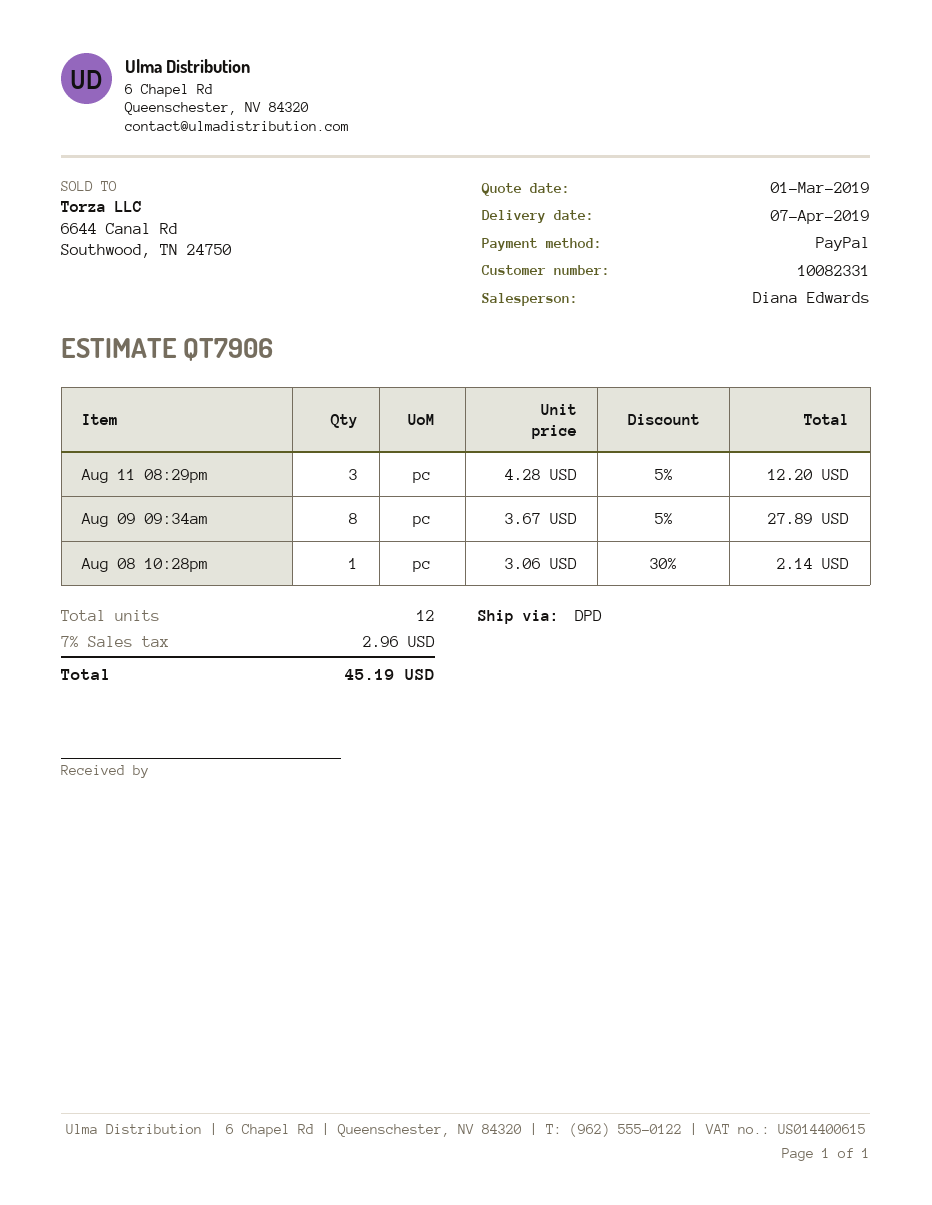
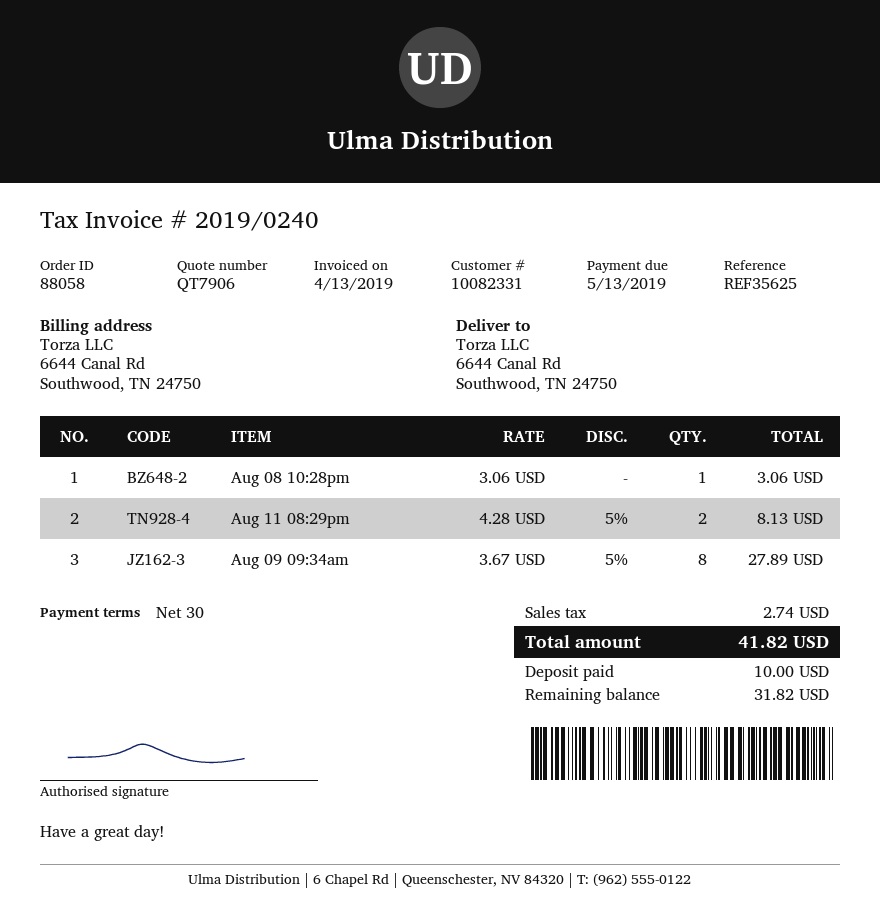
Aug 11 08:29pm: 3 x 4.28 - 5% = 12.20 -> 2 x 4.28 - 5% = 8.13
Aug 08 10:28pm: 1 x 3.06 - 30% = 2.14 -> 1 x 3.06 = 3.06
tax: 2.96 -> 2.74
total: 45.19 -> 41.82

